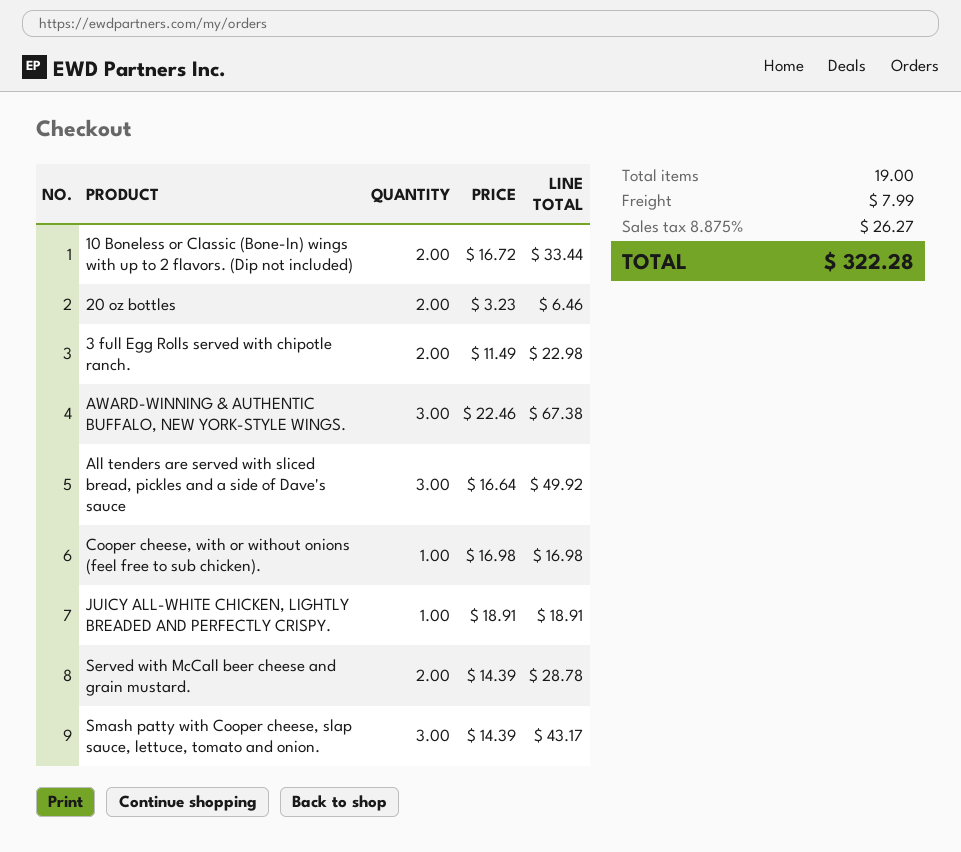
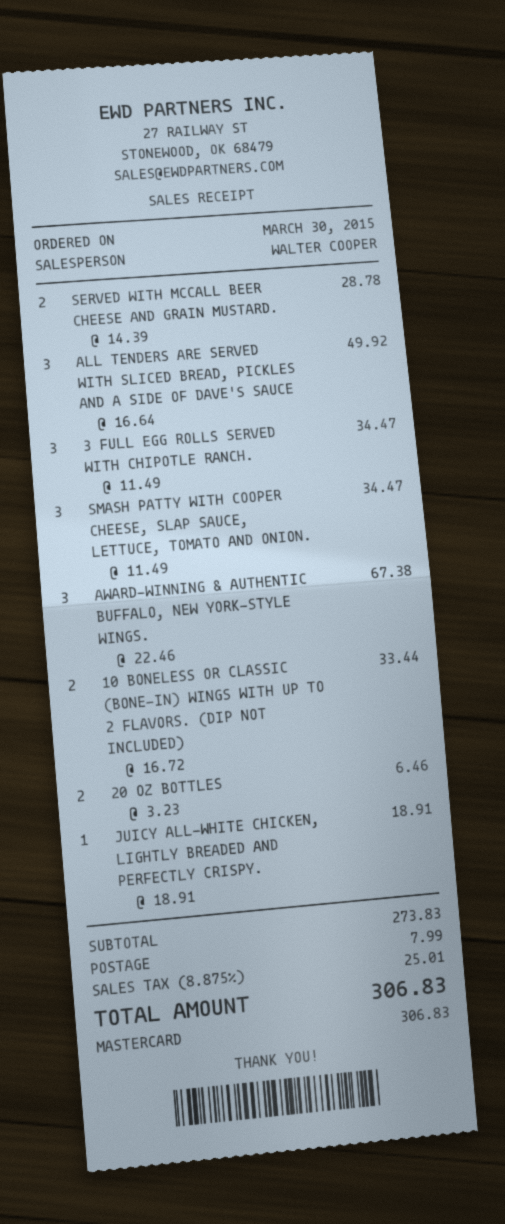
3 full Egg Rolls served with chipotle ranch.: 2 x 11.49 = 22.98 -> 3 x 11.49 = 34.47
Cooper cheese, with or without onions (feel free to sub chicken).: 1 x 16.98 = 16.98 -> none
Smash patty with Cooper cheese, slap sauce, lettuce, tomato and onion.: 3 x 14.39 = 43.17 -> 3 x 11.49 = 34.47
tax: 8.875% = 26.27 -> 8.875% = 25.01
total: 322.28 -> 306.83

